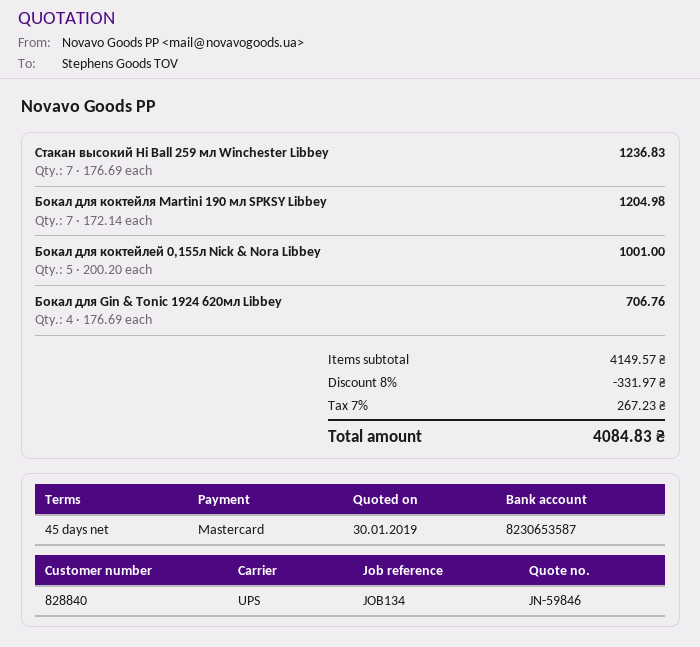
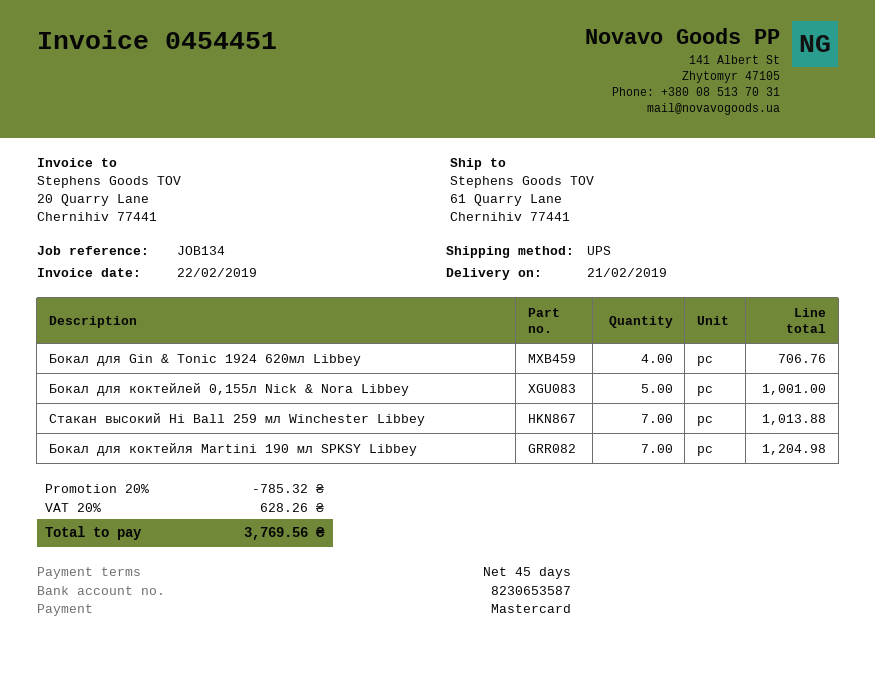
Стакан высокий Hi Ball 259 мл Winchester Libbey: 7 for 1236.83 -> 7 for 1013.88
discount: 8% = 331.97 -> 20% = 785.32
tax: 7% = 267.23 -> 20% = 628.26
total: 4084.83 -> 3769.56

